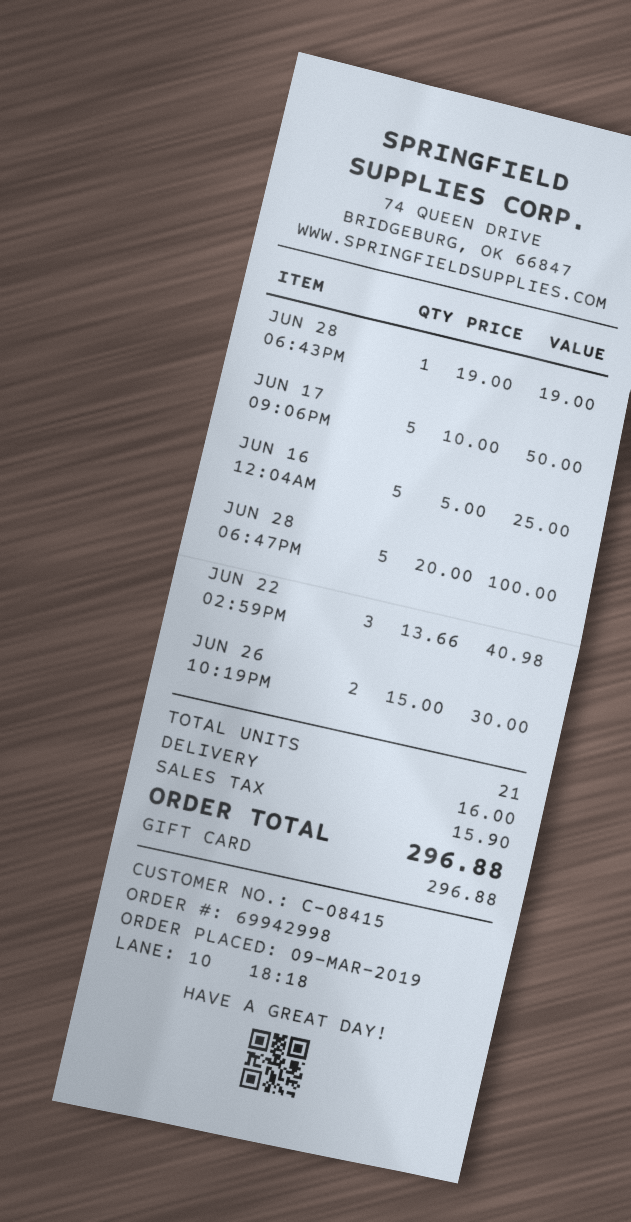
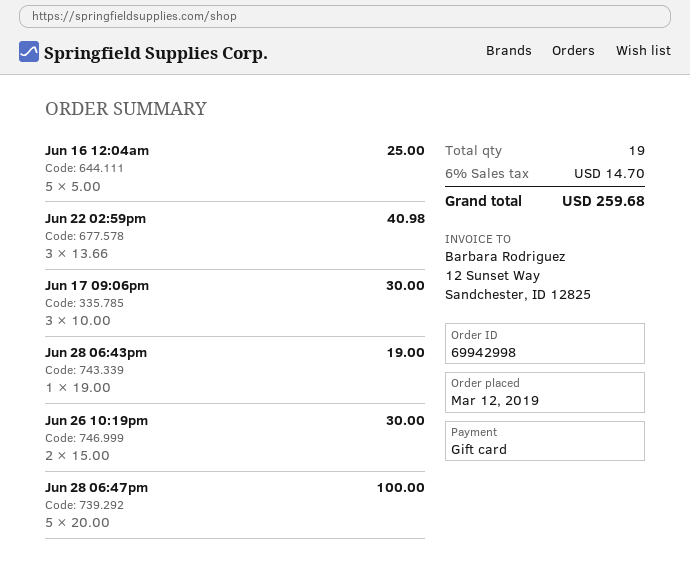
order date: 2019-03-09 -> 2019-03-12
JUN 17 09:06PM: 5 x 10.00 = 50.00 -> 3 x 10.00 = 30.00
total quantity: 21 -> 19
shipping: 16.00 -> none
tax: 15.90 -> 14.70
total: 296.88 -> 259.68

